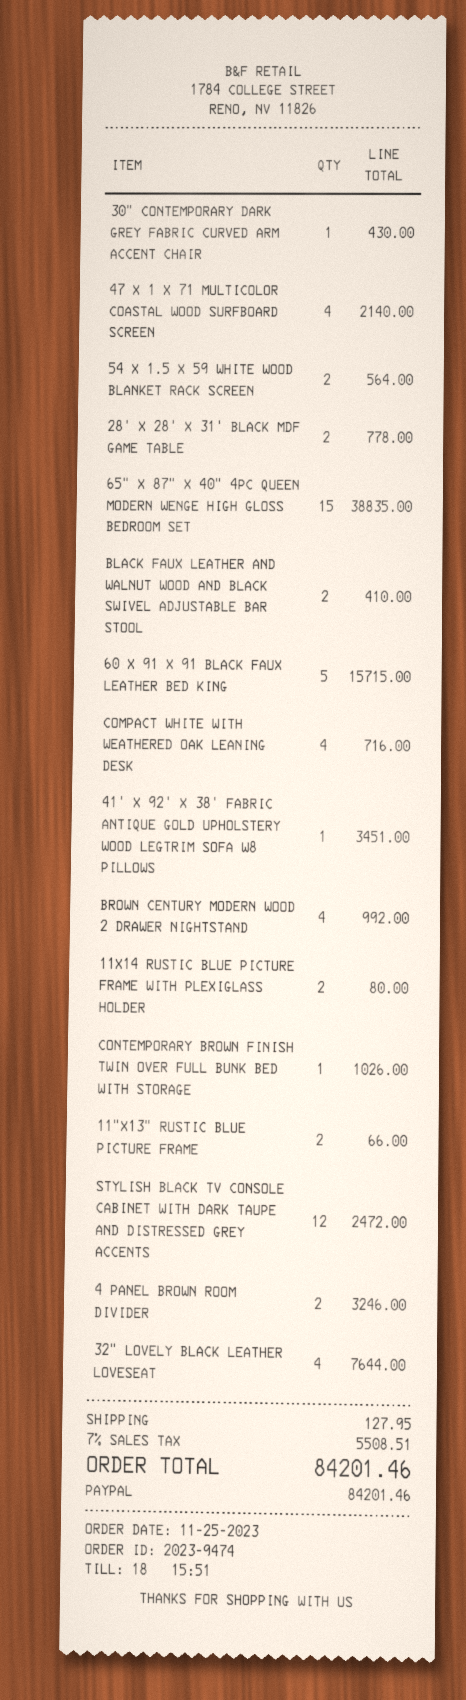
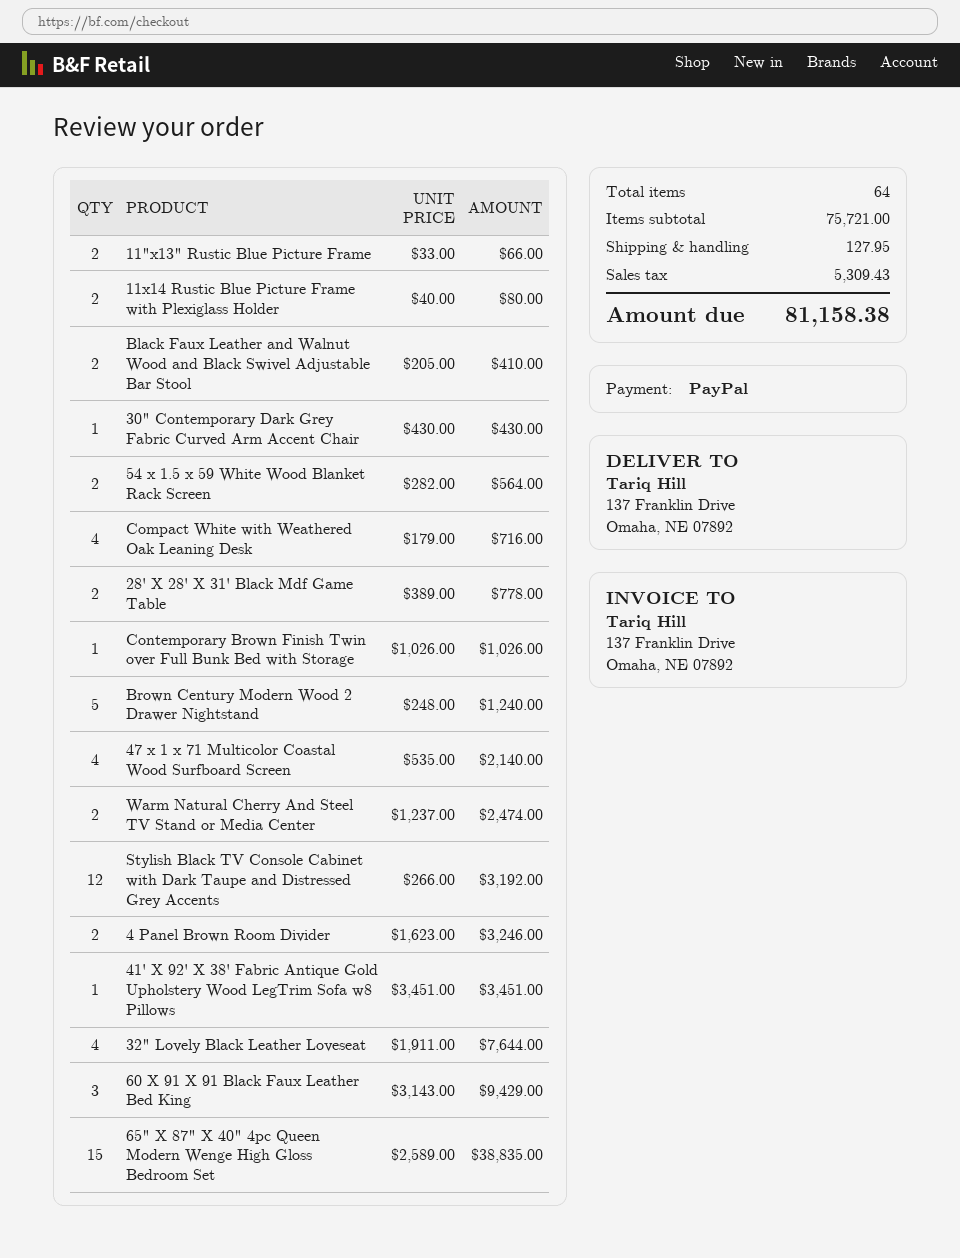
60 X 91 X 91 BLACK FAUX LEATHER BED KING: 5 for 15715.00 -> 3 for 9429.00
BROWN CENTURY MODERN WOOD 2 DRAWER NIGHTSTAND: 4 for 992.00 -> 5 for 1240.00
STYLISH BLACK TV CONSOLE CABINET WITH DARK TAUPE AND DISTRESSED GREY ACCENTS: 12 for 2472.00 -> 12 for 3192.00
Warm Natural Cherry And Steel TV Stand or Media Center: none -> 2 for 2474.00
tax: 5508.51 -> 5309.43
total: 84201.46 -> 81158.38

